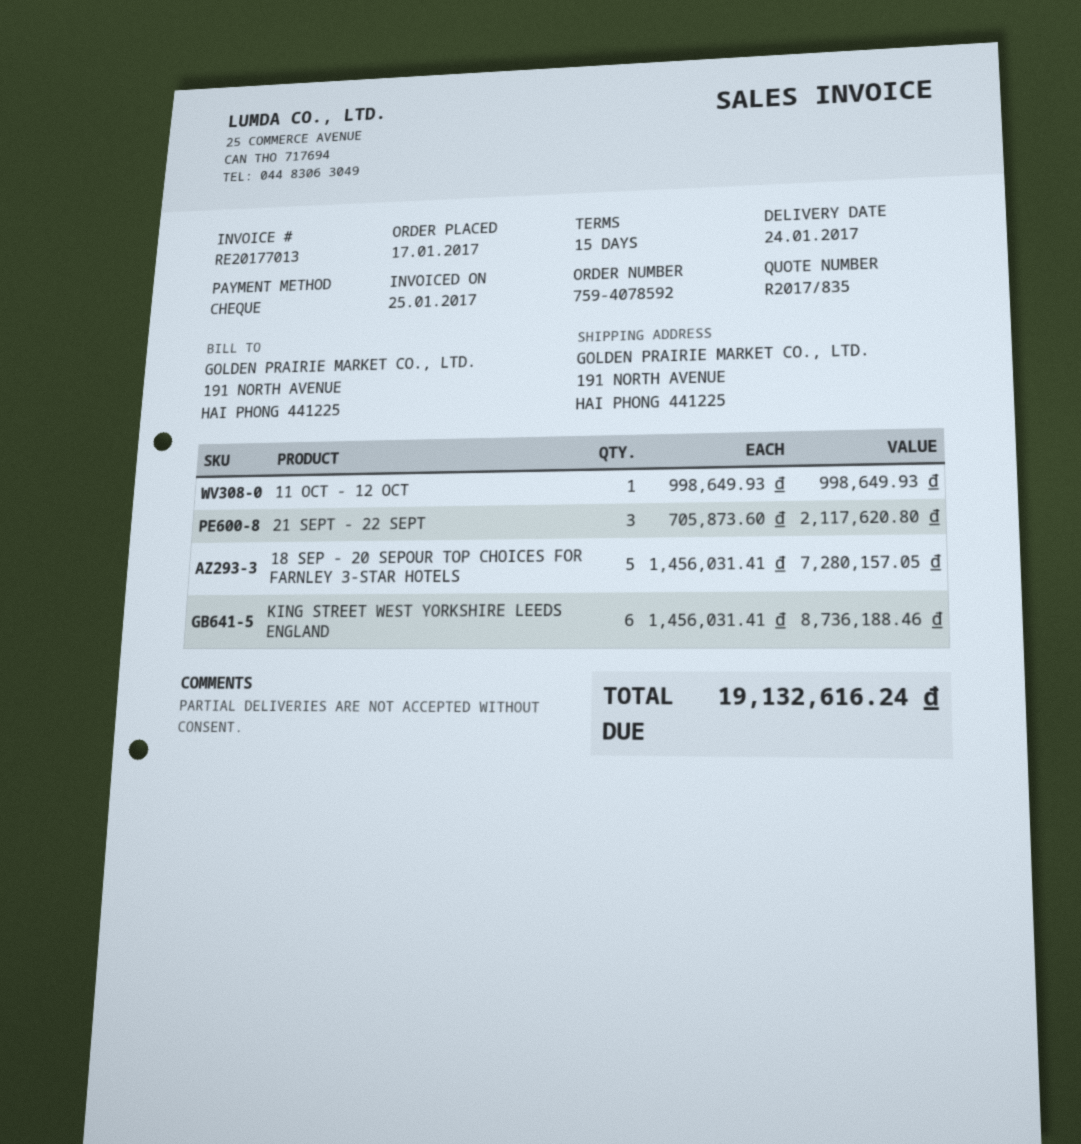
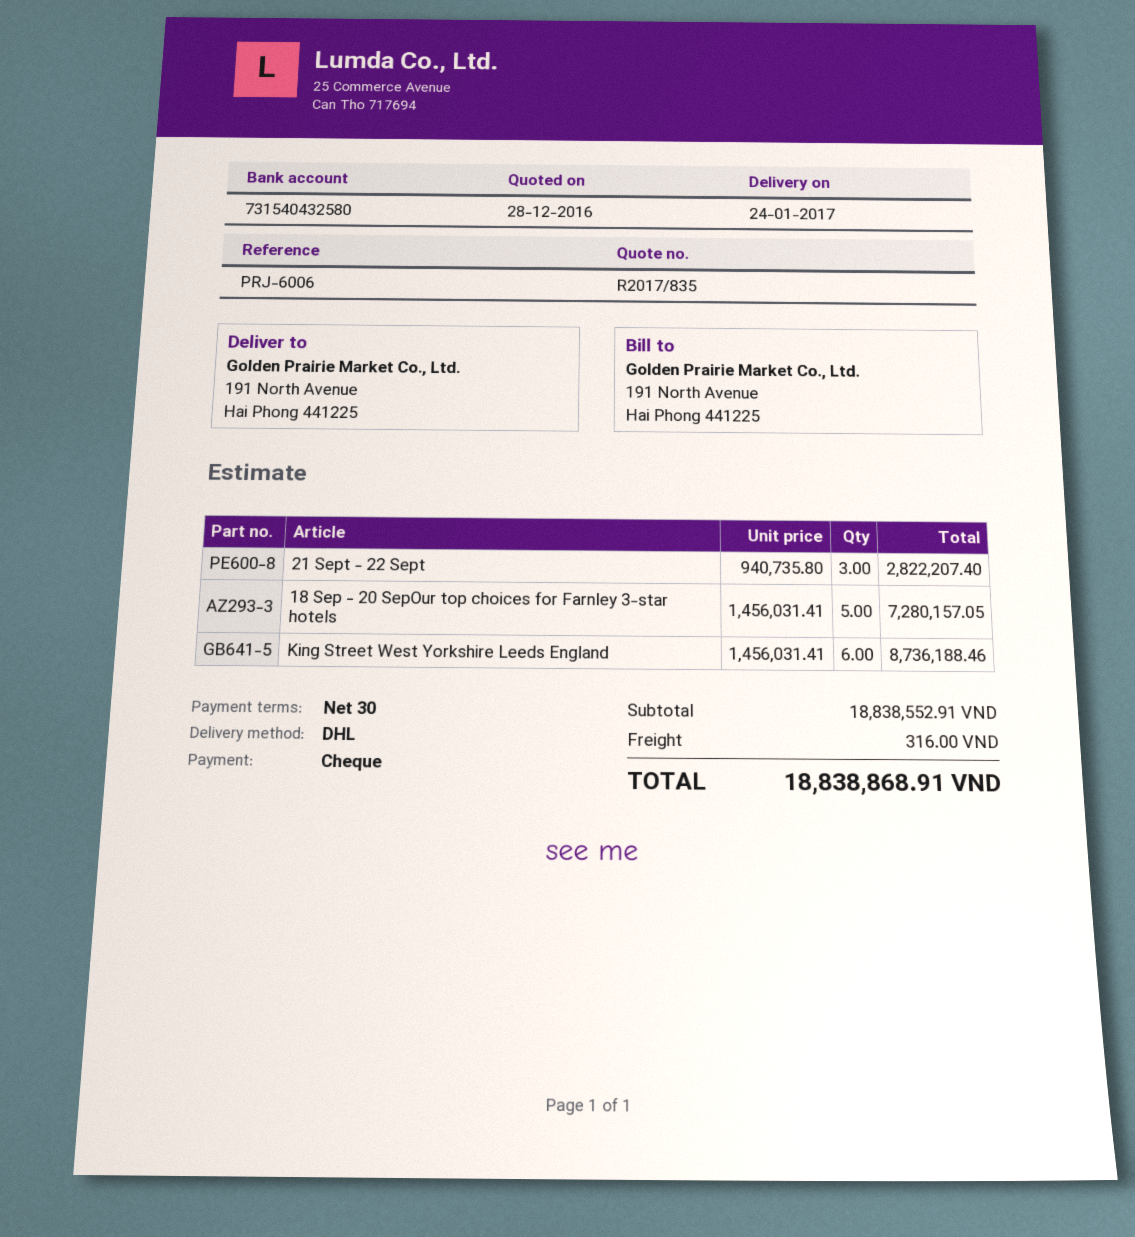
payment terms: 15 days -> 30 days
11 OCT - 12 OCT: 1 x 998649.93 = 998649.93 -> none
21 SEPT - 22 SEPT: 3 x 705873.60 = 2117620.80 -> 3 x 940735.80 = 2822207.40
shipping: none -> 316.00
total: 19132616.24 -> 18838868.91

